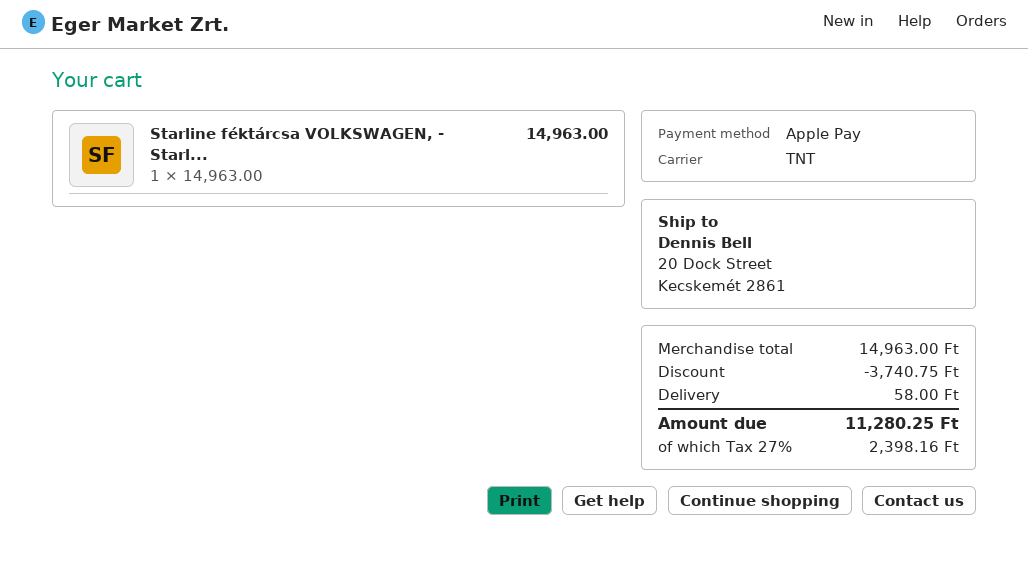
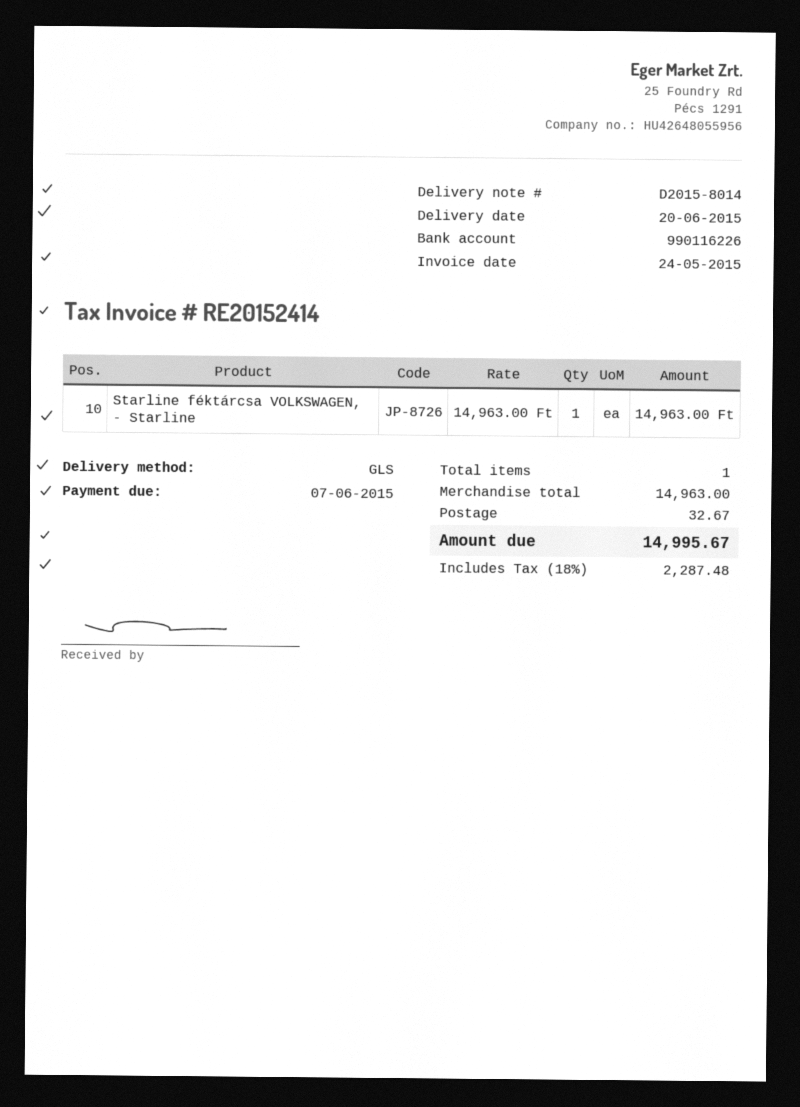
shipping method: TNT -> GLS
discount: 3740.75 -> none
shipping: 58.00 -> 32.67
tax: 27% = 2398.16 -> 18% = 2287.48
total: 11280.25 -> 14995.67

